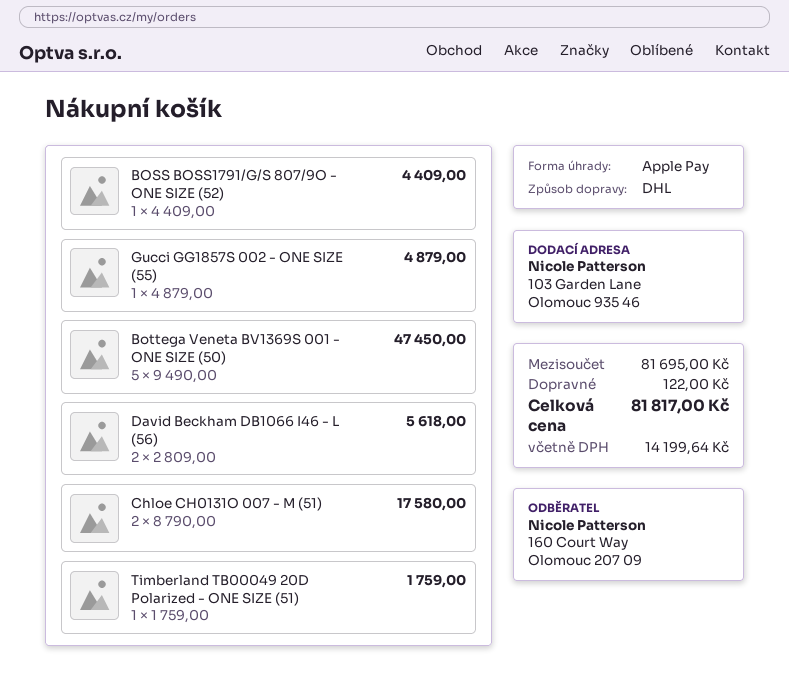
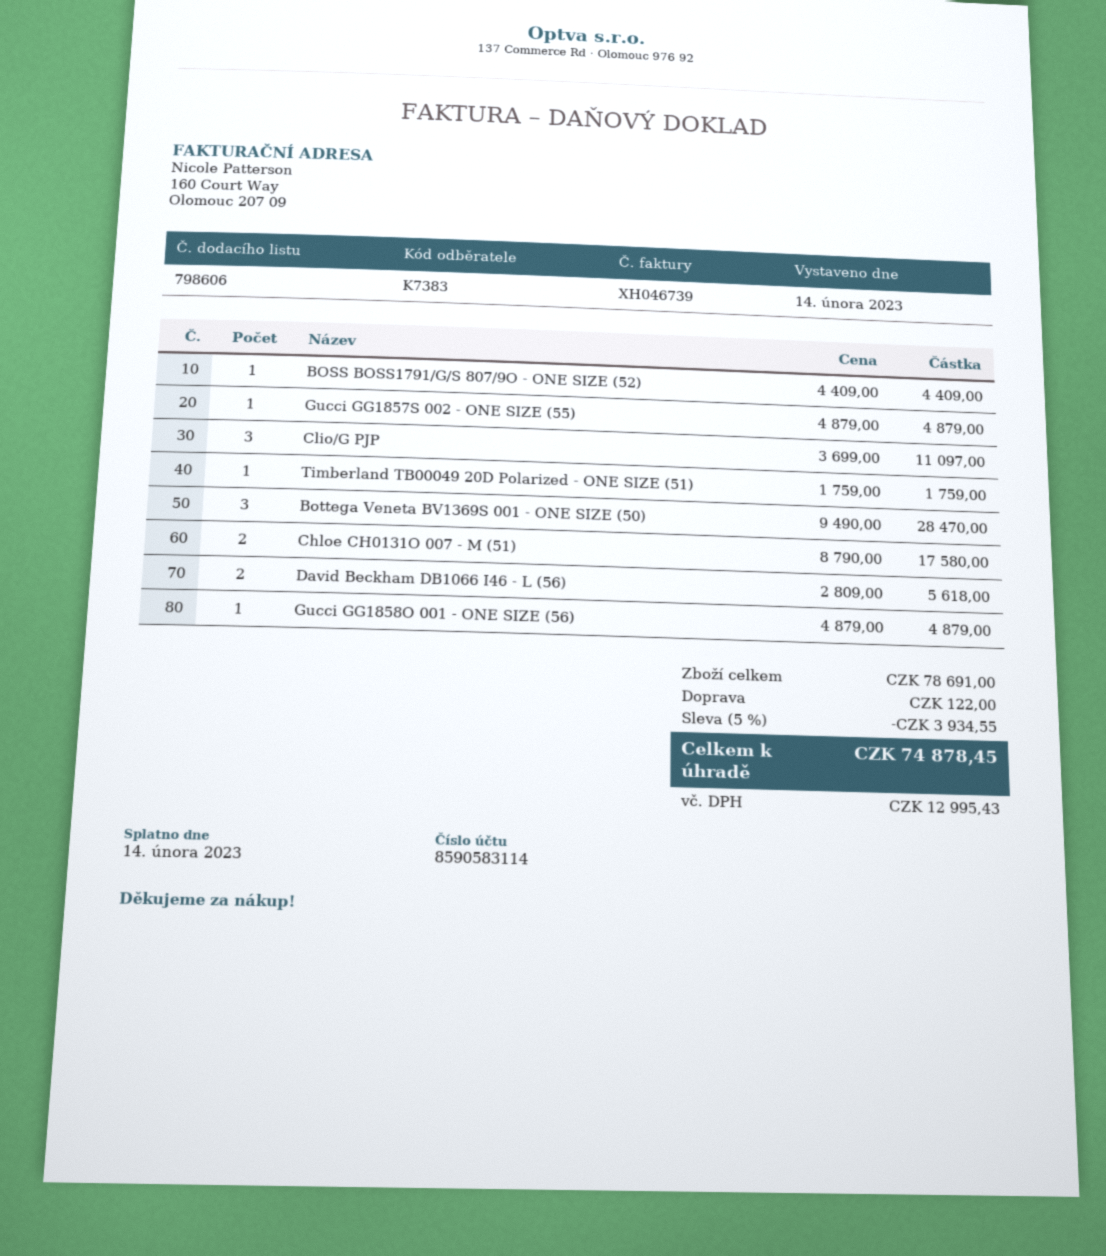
Bottega Veneta BV1369S 001 - ONE SIZE (50): 5 x 9490.00 = 47450.00 -> 3 x 9490.00 = 28470.00
Clio/G PJP: none -> 3 x 3699.00 = 11097.00
Gucci GG1858O 001 - ONE SIZE (56): none -> 1 x 4879.00 = 4879.00
subtotal: 81695.00 -> 78691.00
discount: none -> 5% = 3934.55
tax: 14199.64 -> 12995.43
total: 81817.00 -> 74878.45

